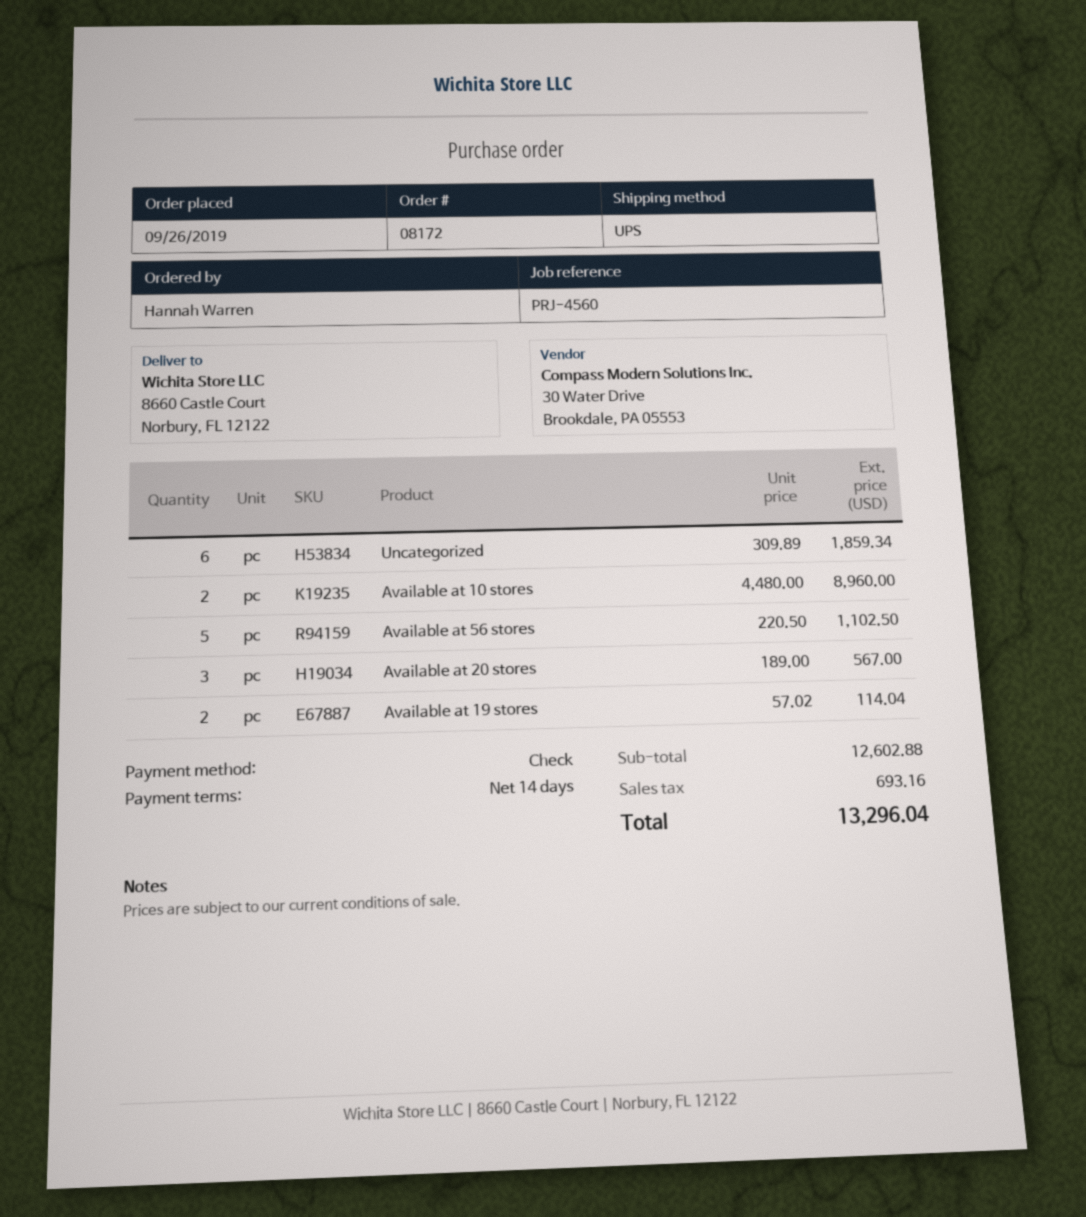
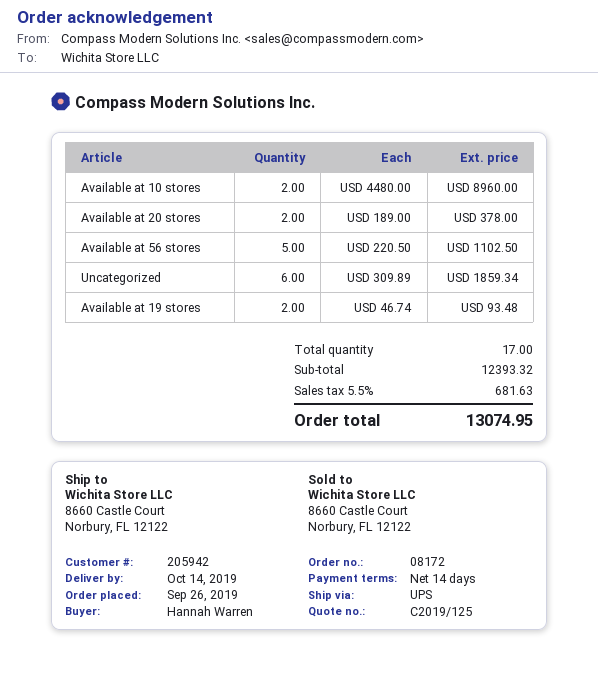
Available at 20 stores: 3 x 189.00 = 567.00 -> 2 x 189.00 = 378.00
Available at 19 stores: 2 x 57.02 = 114.04 -> 2 x 46.74 = 93.48
subtotal: 12602.88 -> 12393.32
tax: 693.16 -> 681.63
total: 13296.04 -> 13074.95

